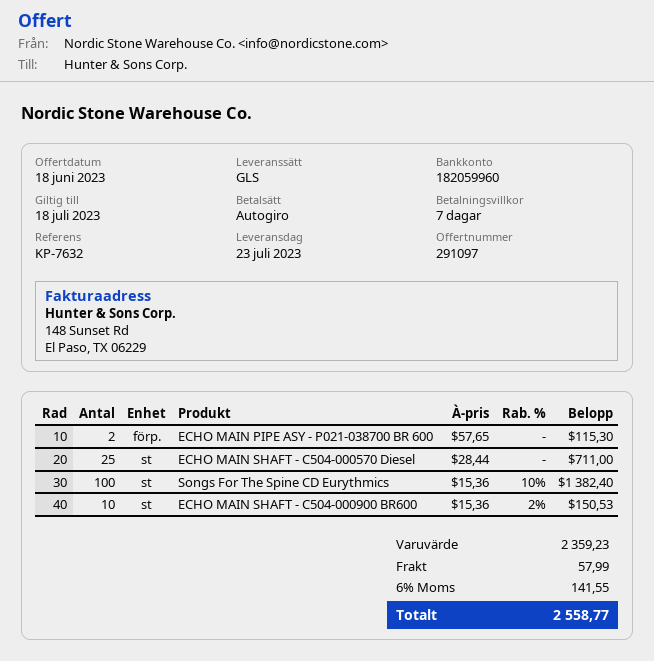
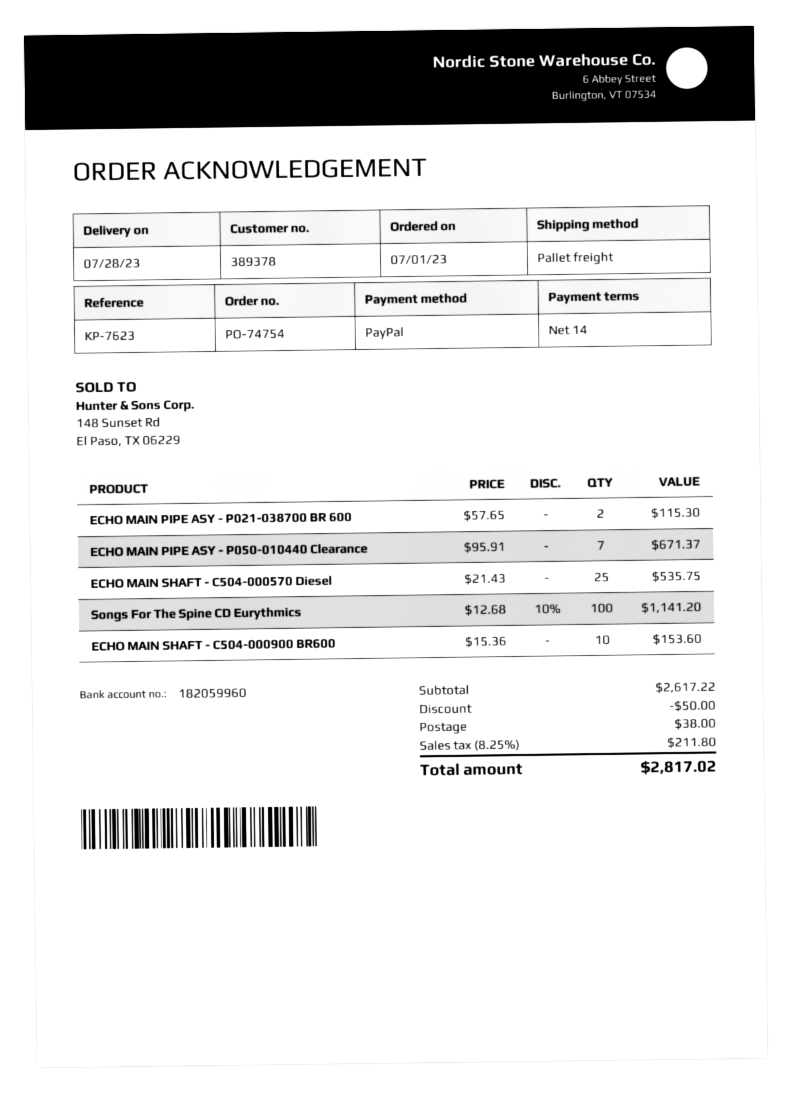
delivery date: 2023-07-23 -> 2023-07-28
payment terms: 7 days -> 14 days
reference: KP-7632 -> KP-7623
payment method: direct debit -> PayPal
shipping method: GLS -> pallet freight
ECHO MAIN SHAFT - C504-000570 Diesel: 25 x 28.44 = 711.00 -> 25 x 21.43 = 535.75
Songs For The Spine CD Eurythmics: 100 x 15.36 - 10% = 1382.40 -> 100 x 12.68 - 10% = 1141.20
ECHO MAIN SHAFT - C504-000900 BR600: 10 x 15.36 - 2% = 150.53 -> 10 x 15.36 = 153.60
ECHO MAIN PIPE ASY - P050-010440 Clearance: none -> 7 x 95.91 = 671.37
subtotal: 2359.23 -> 2617.22
discount: none -> 50.00
shipping: 57.99 -> 38.00
tax: 6% = 141.55 -> 8.25% = 211.80
total: 2558.77 -> 2817.02

